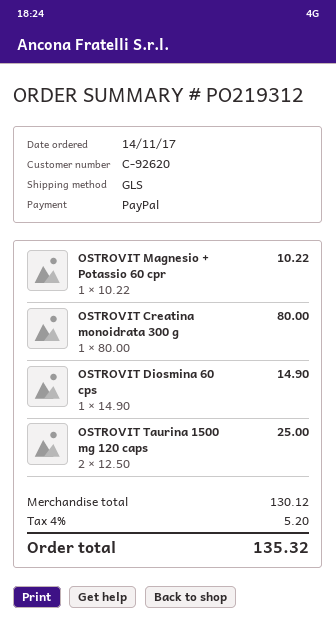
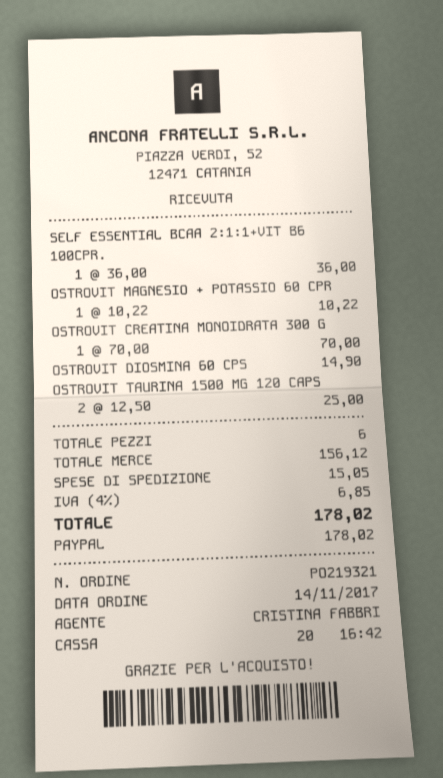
order number: PO219312 -> PO219321
OSTROVIT Creatina monoidrata 300 g: 1 x 80.00 = 80.00 -> 1 x 70.00 = 70.00
SELF ESSENTIAL BCAA 2:1:1+VIT B6 100CPR.: none -> 1 x 36.00 = 36.00
subtotal: 130.12 -> 156.12
shipping: none -> 15.05
tax: 4% = 5.20 -> 4% = 6.85
total: 135.32 -> 178.02

